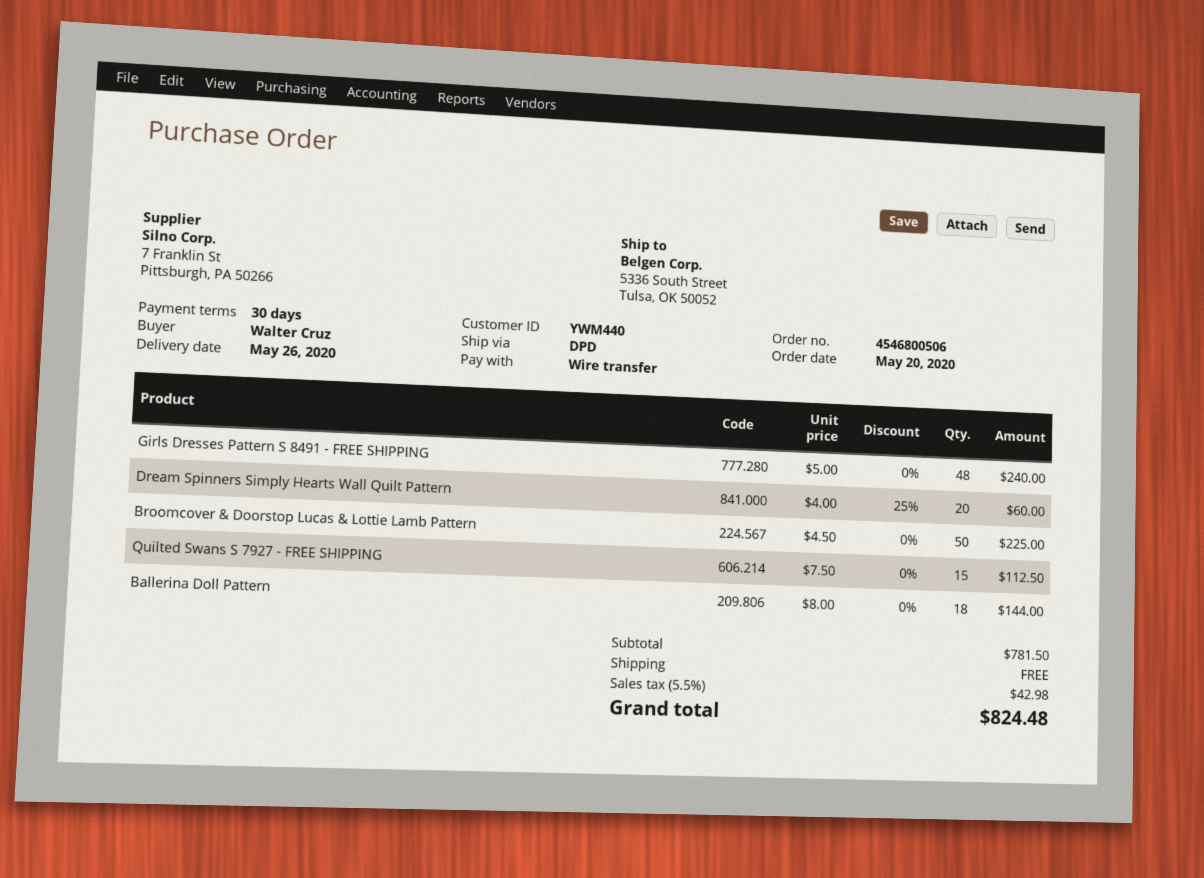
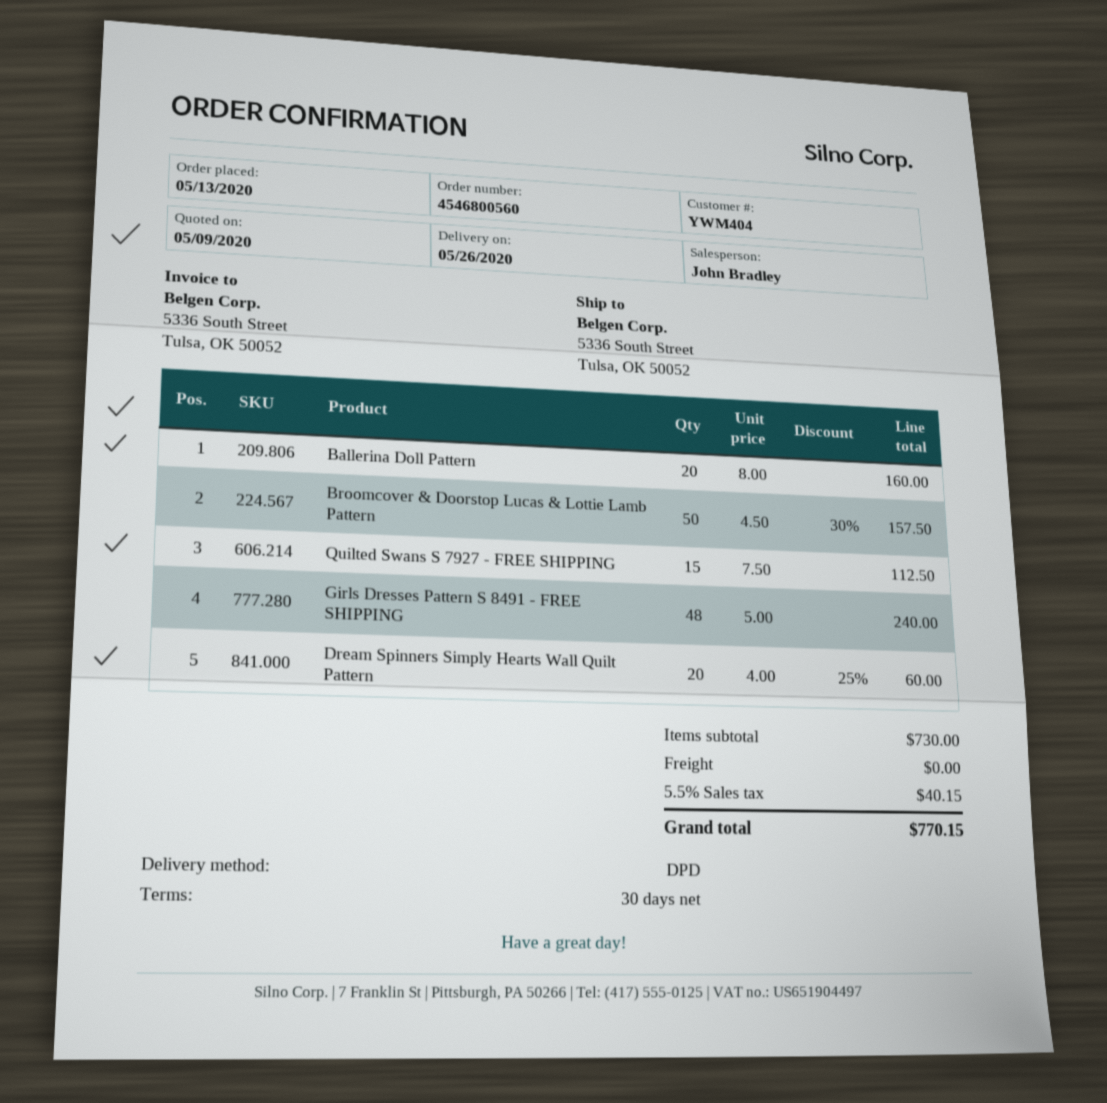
order number: 4546800506 -> 4546800560
order date: 2020-05-20 -> 2020-05-13
customer number: YWM440 -> YWM404
Broomcover & Doorstop Lucas & Lottie Lamb Pattern: 50 x 4.50 = 225.00 -> 50 x 4.50 - 30% = 157.50
Ballerina Doll Pattern: 18 x 8.00 = 144.00 -> 20 x 8.00 = 160.00
subtotal: 781.50 -> 730.00
tax: 5.5% = 42.98 -> 5.5% = 40.15
total: 824.48 -> 770.15

